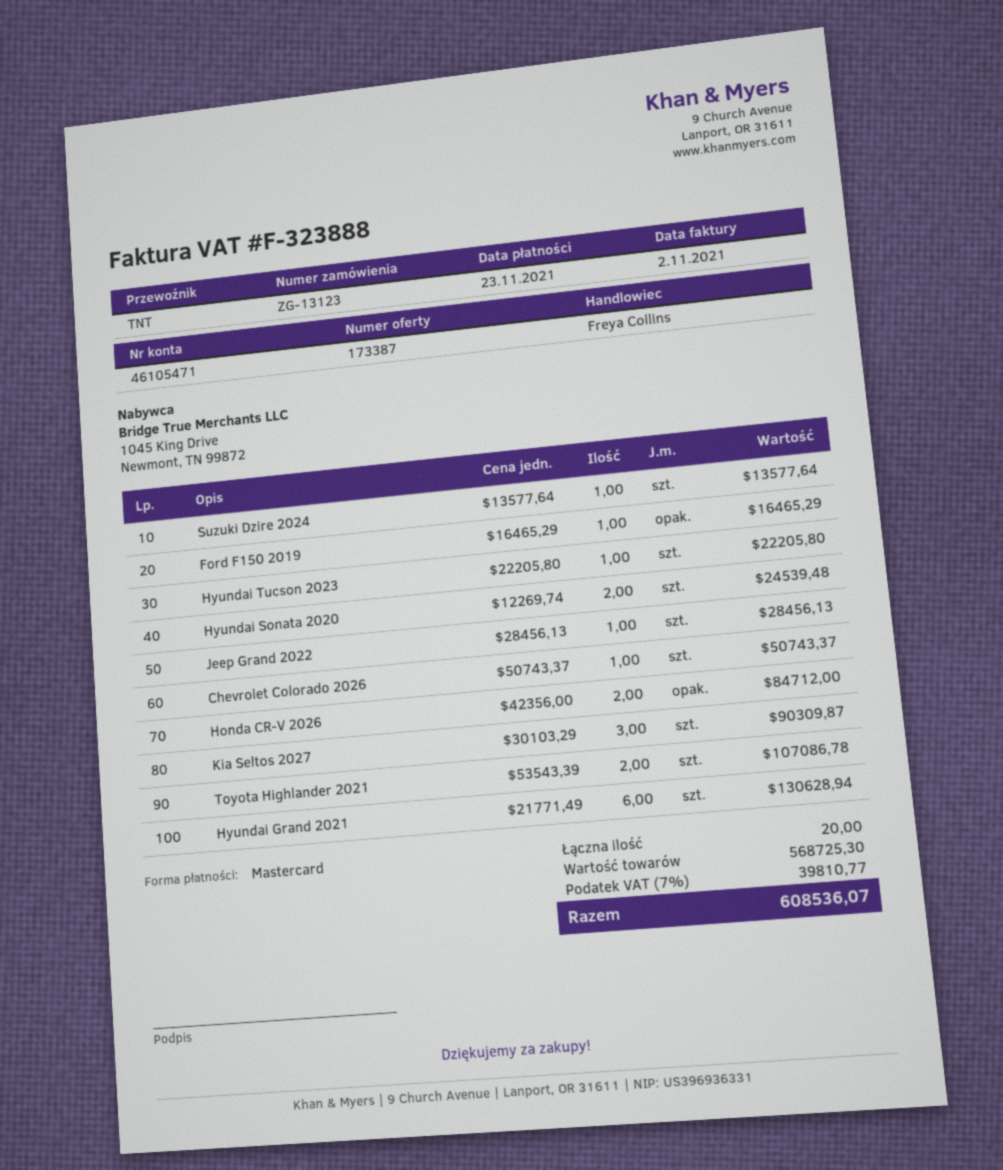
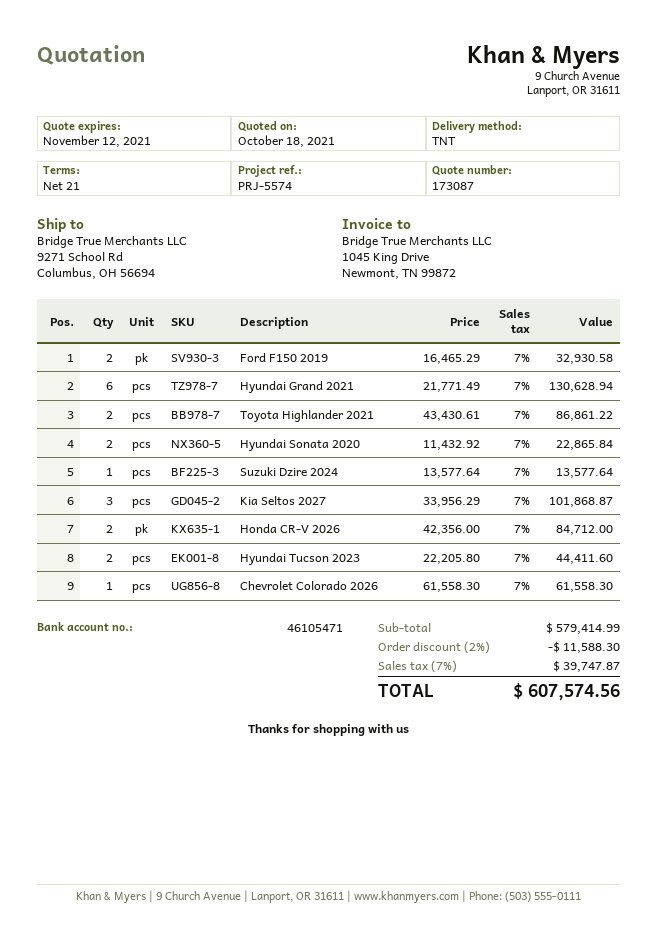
quote number: 173387 -> 173087
Ford F150 2019: 1 x 16465.29 = 16465.29 -> 2 x 16465.29 = 32930.58
Hyundai Tucson 2023: 1 x 22205.80 = 22205.80 -> 2 x 22205.80 = 44411.60
Hyundai Sonata 2020: 2 x 12269.74 = 24539.48 -> 2 x 11432.92 = 22865.84
Jeep Grand 2022: 1 x 28456.13 = 28456.13 -> none
Chevrolet Colorado 2026: 1 x 50743.37 = 50743.37 -> 1 x 61558.30 = 61558.30
Kia Seltos 2027: 3 x 30103.29 = 90309.87 -> 3 x 33956.29 = 101868.87
Toyota Highlander 2021: 2 x 53543.39 = 107086.78 -> 2 x 43430.61 = 86861.22
subtotal: 568725.30 -> 579414.99
discount: none -> 2% = 11588.30
tax: 7% = 39810.77 -> 7% = 39747.87
total: 608536.07 -> 607574.56

